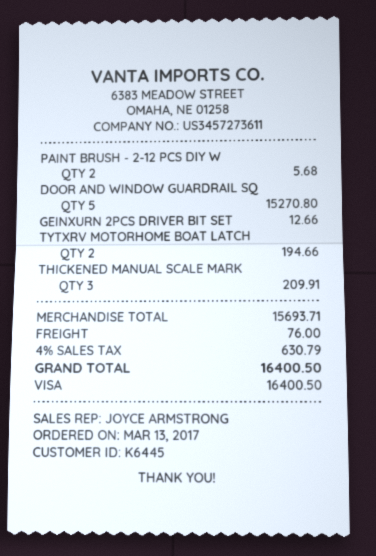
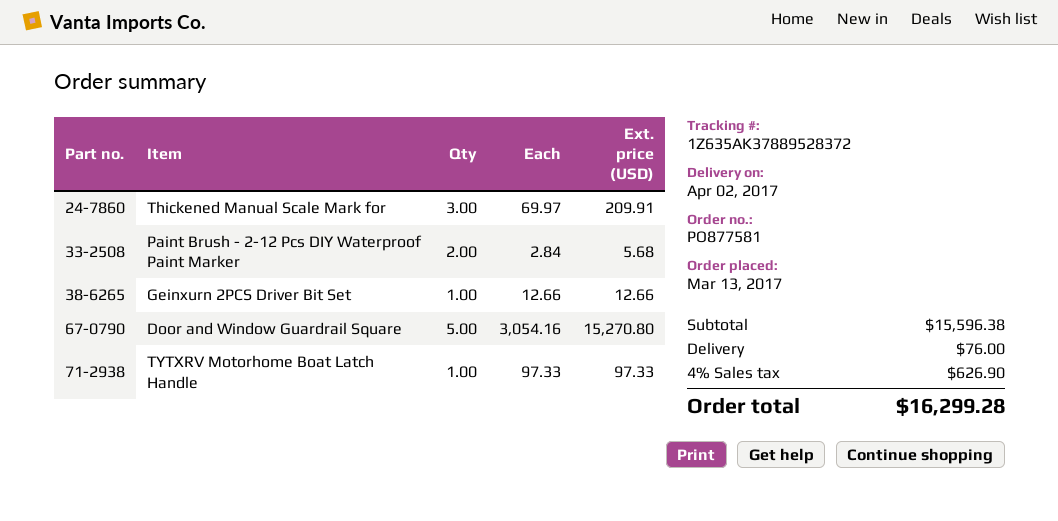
TYTXRV MOTORHOME BOAT LATCH: 2 for 194.66 -> 1 for 97.33
subtotal: 15693.71 -> 15596.38
tax: 4% = 630.79 -> 4% = 626.90
total: 16400.50 -> 16299.28

